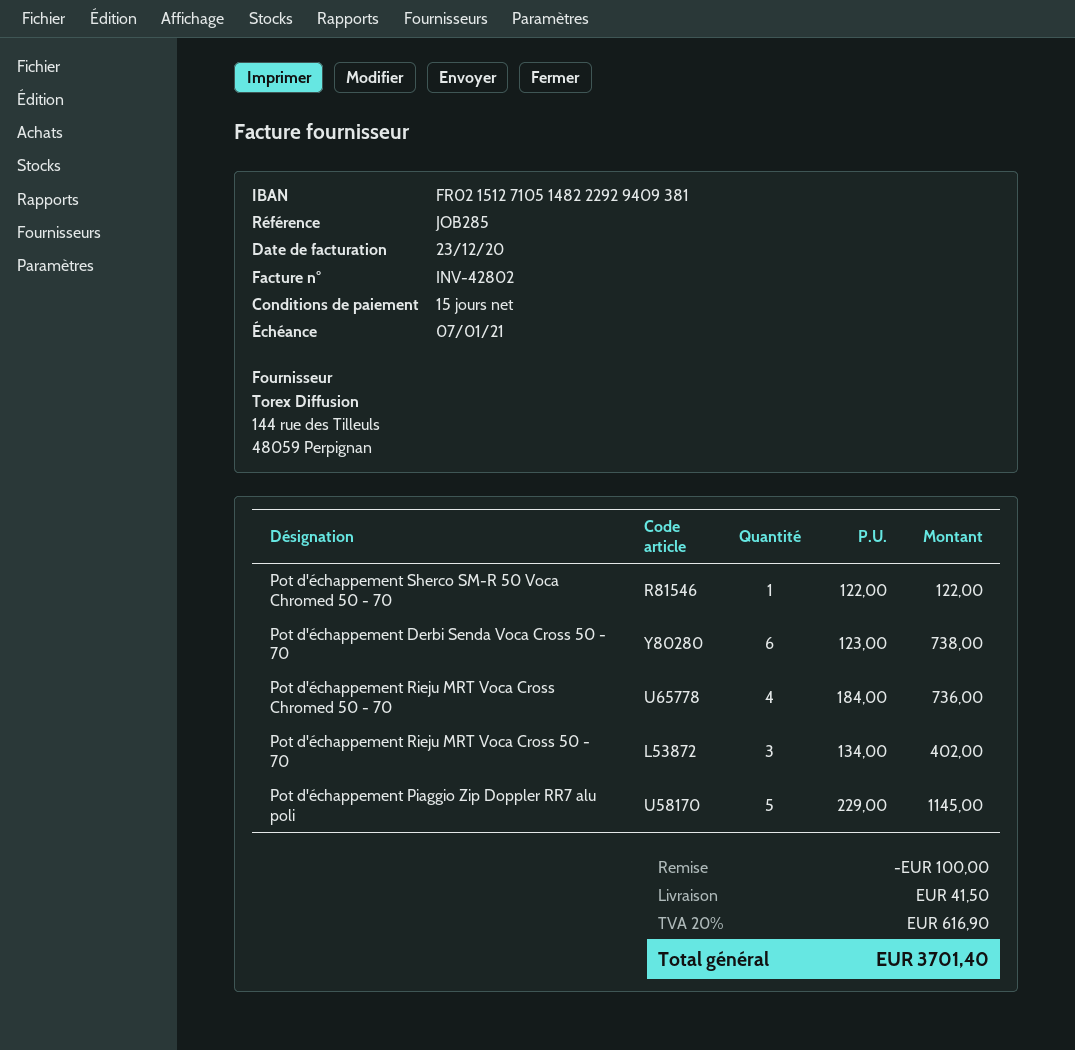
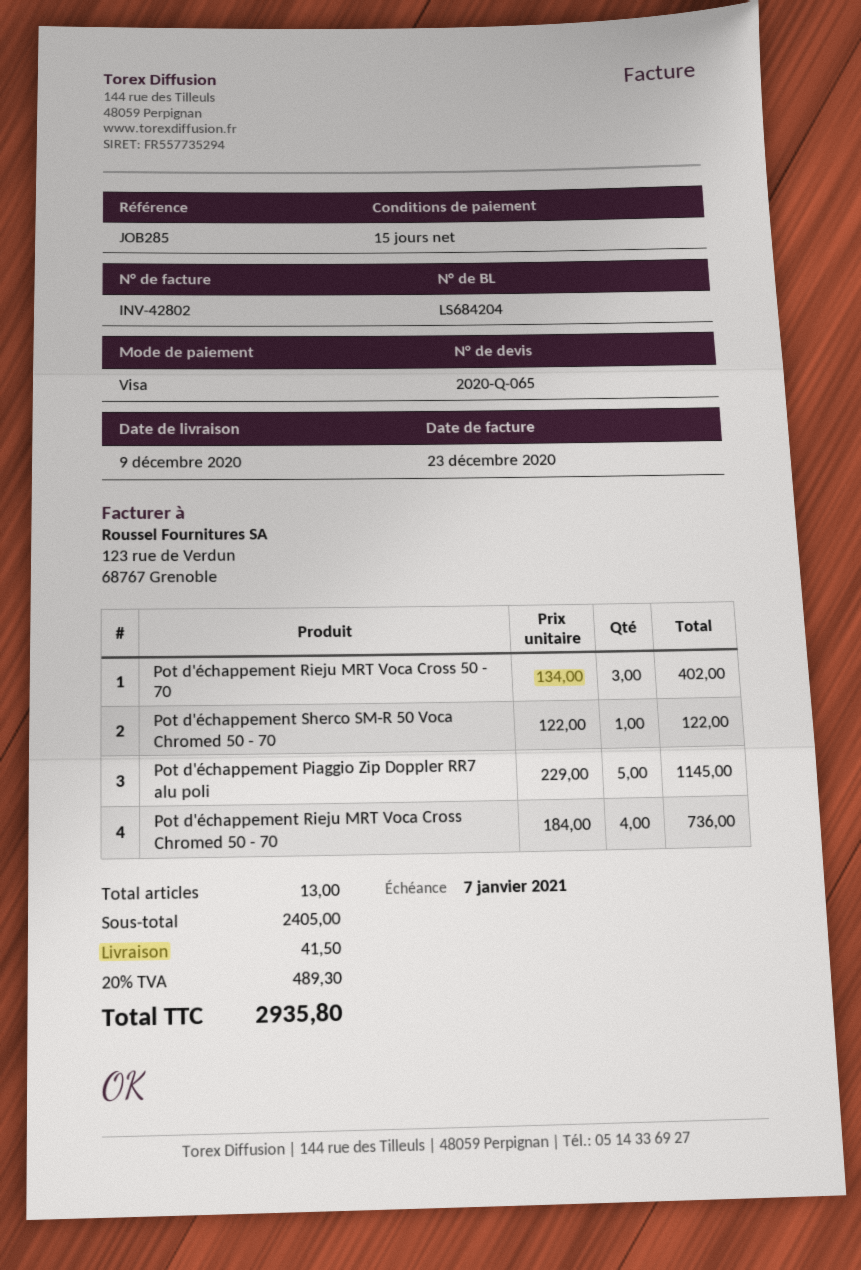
Pot d'échappement Derbi Senda Voca Cross 50 - 70: 6 x 123.00 = 738.00 -> none
discount: 100.00 -> none
tax: 20% = 616.90 -> 20% = 489.30
total: 3701.40 -> 2935.80

